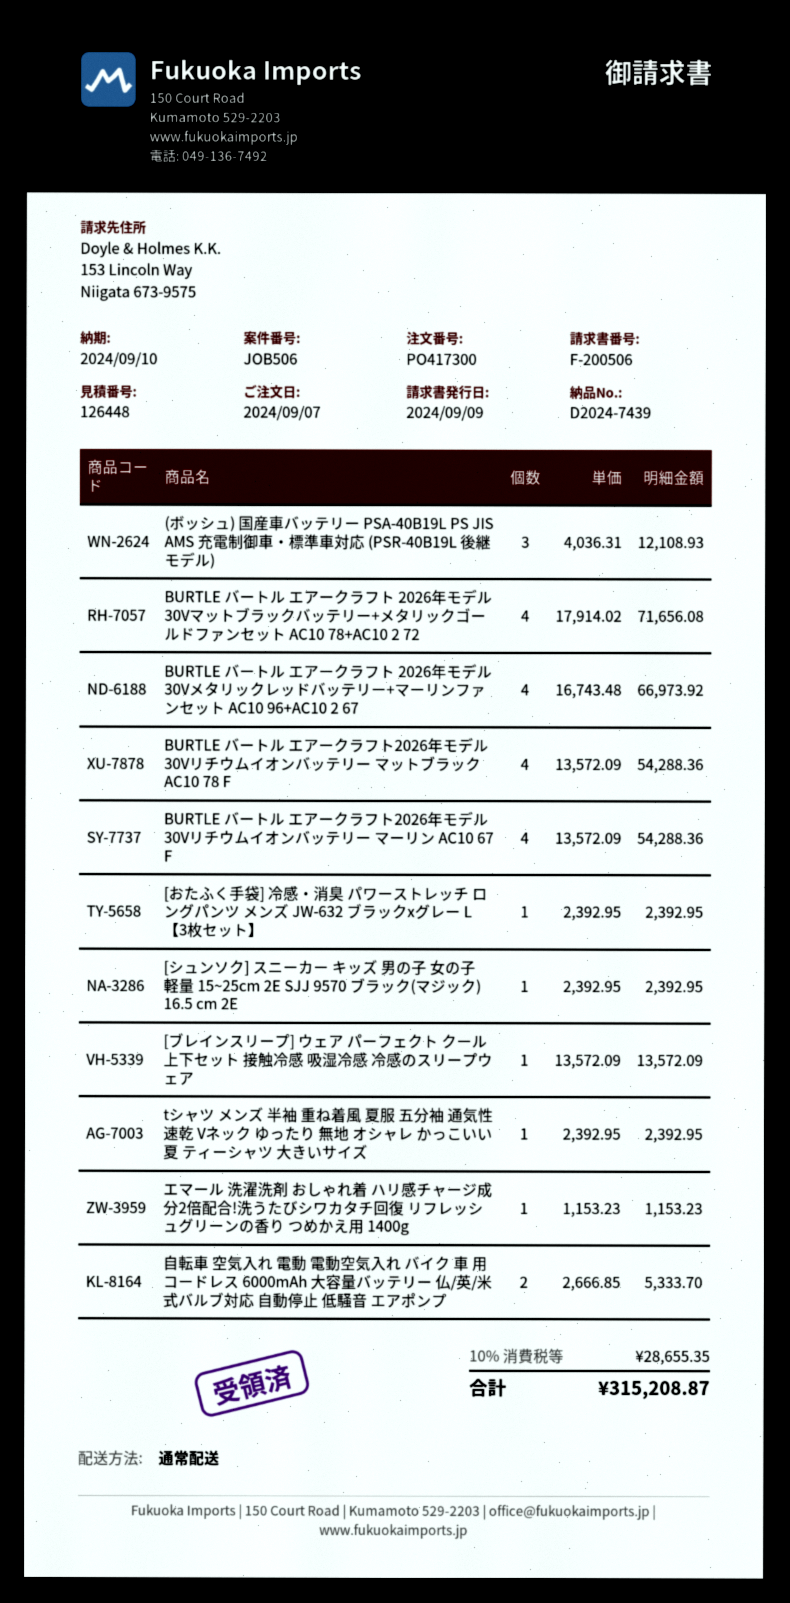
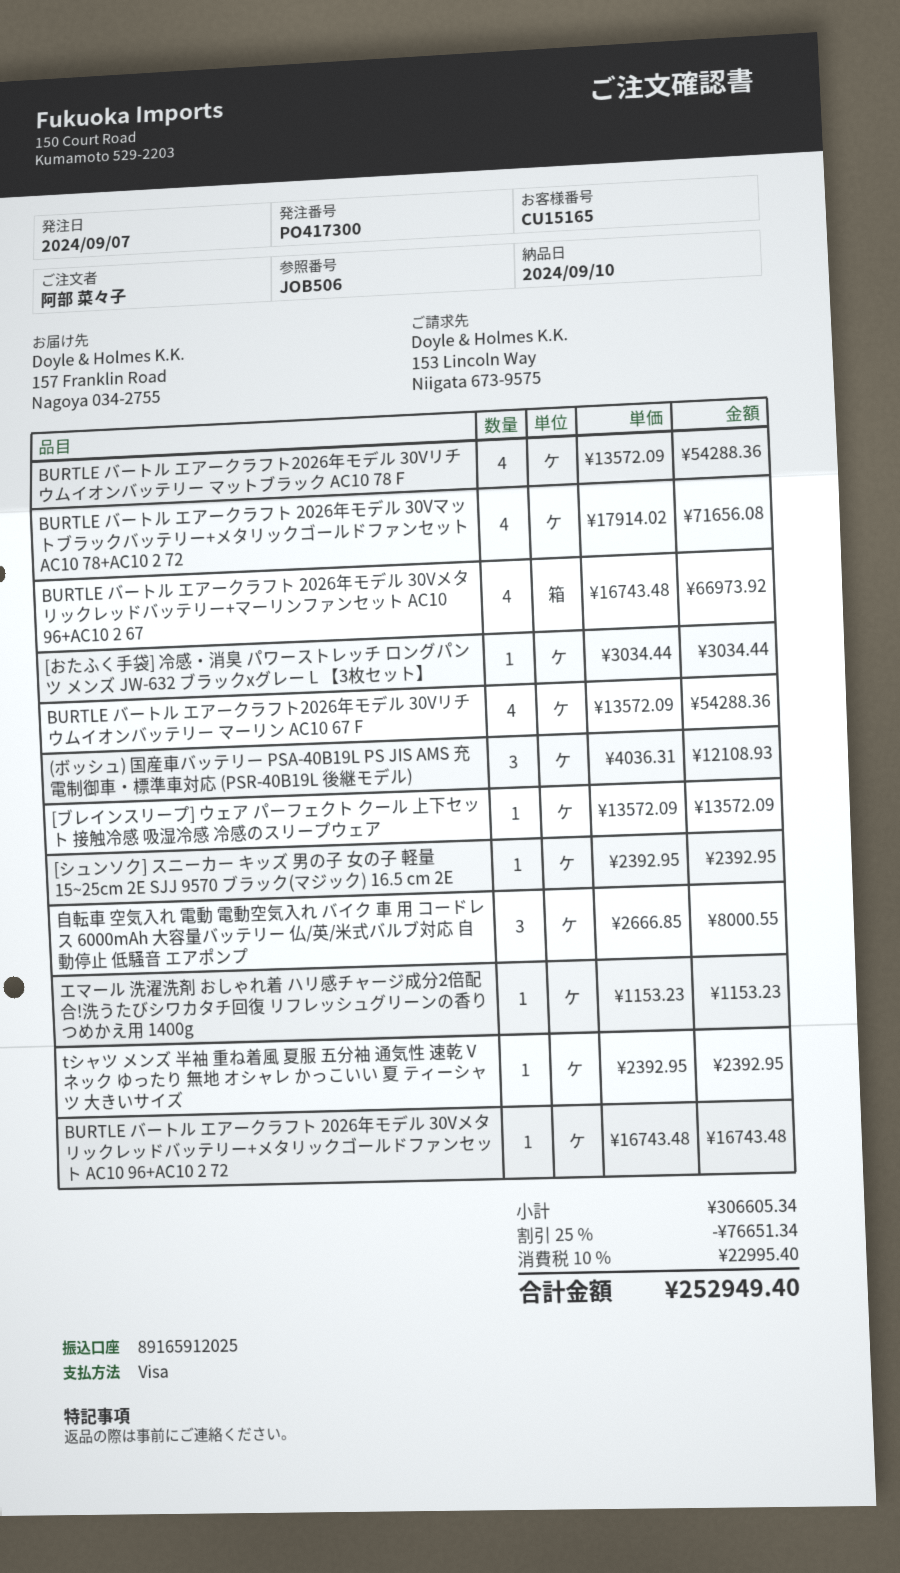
[おたふく手袋] 冷感・消臭 パワーストレッチ ロングパンツ メンズ JW-632 ブラックxグレー L 【3枚セット】: 1 x 2392.95 = 2392.95 -> 1 x 3034.44 = 3034.44
自転車 空気入れ 電動 電動空気入れ バイク 車 用 コードレス 6000mAh 大容量バッテリー 仏/英/米式バルブ対応 自動停止 低騒音 エアポンプ: 2 x 2666.85 = 5333.70 -> 3 x 2666.85 = 8000.55
BURTLE バートル エアークラフト 2026年モデル 30Vメタリックレッドバッテリー+メタリックゴールドファンセット AC10 96+AC10 2 72: none -> 1 x 16743.48 = 16743.48
discount: none -> 25% = 76651.34
tax: 10% = 28655.35 -> 10% = 22995.40
total: 315208.87 -> 252949.40

